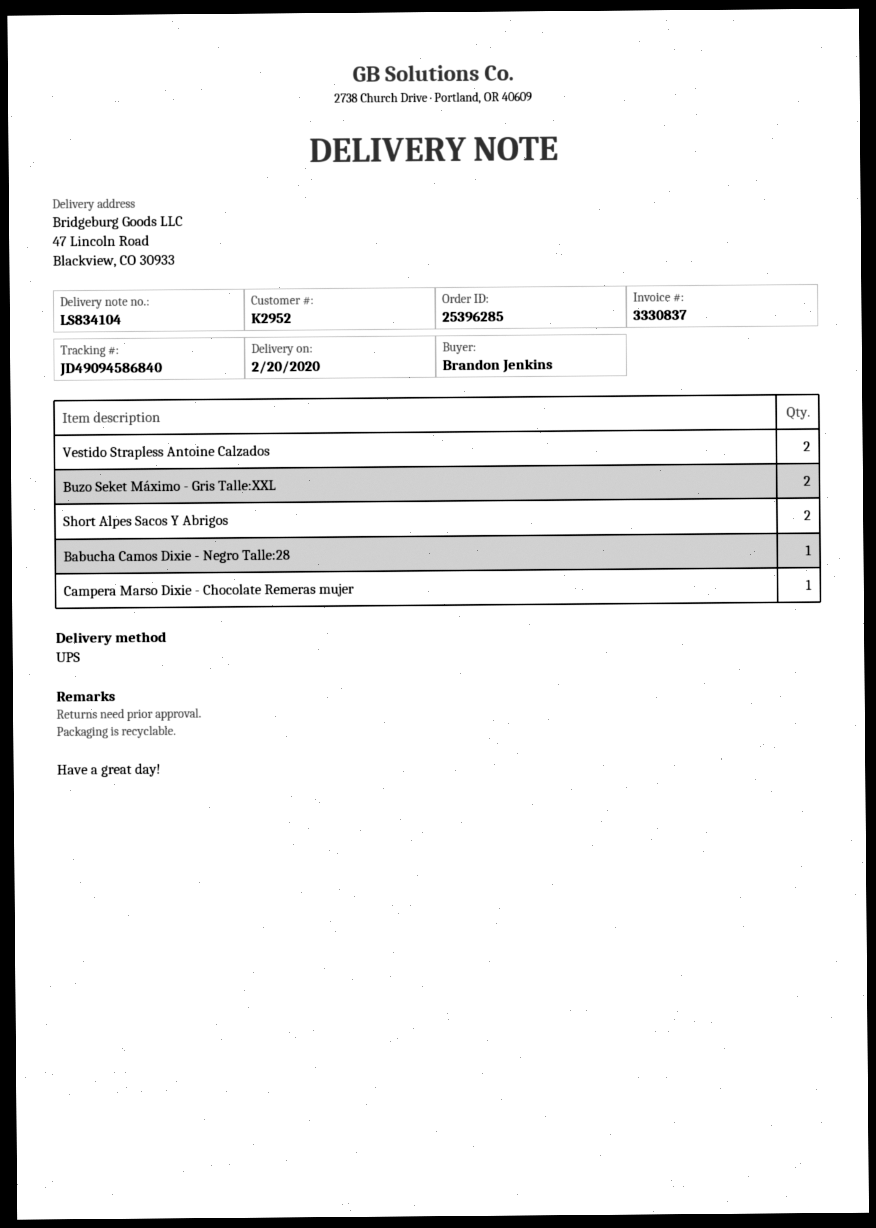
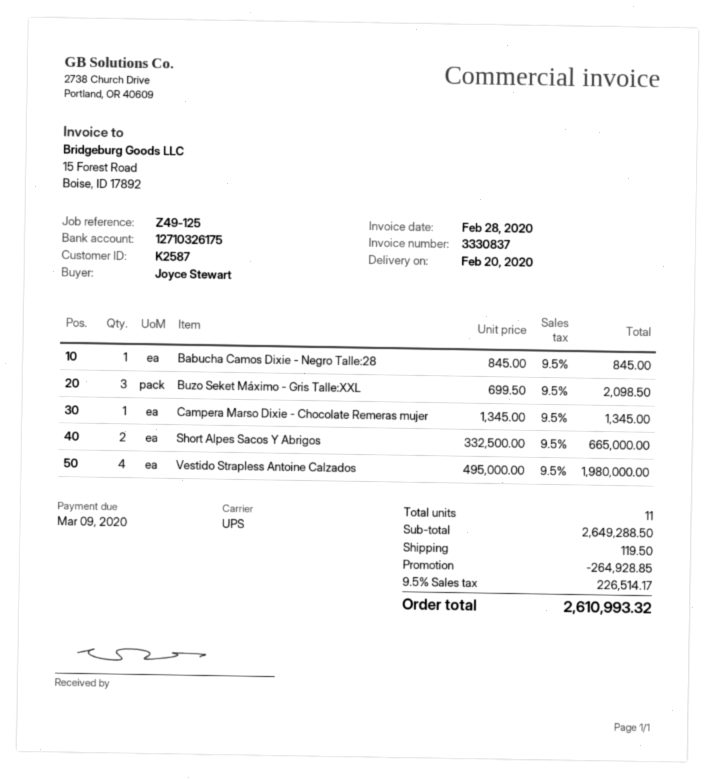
customer number: K2952 -> K2587
ordered by: Brandon Jenkins -> Joyce Stewart
Vestido Strapless Antoine Calzados: 2 -> 4
Buzo Seket Máximo - Gris Talle:XXL: 2 -> 3

